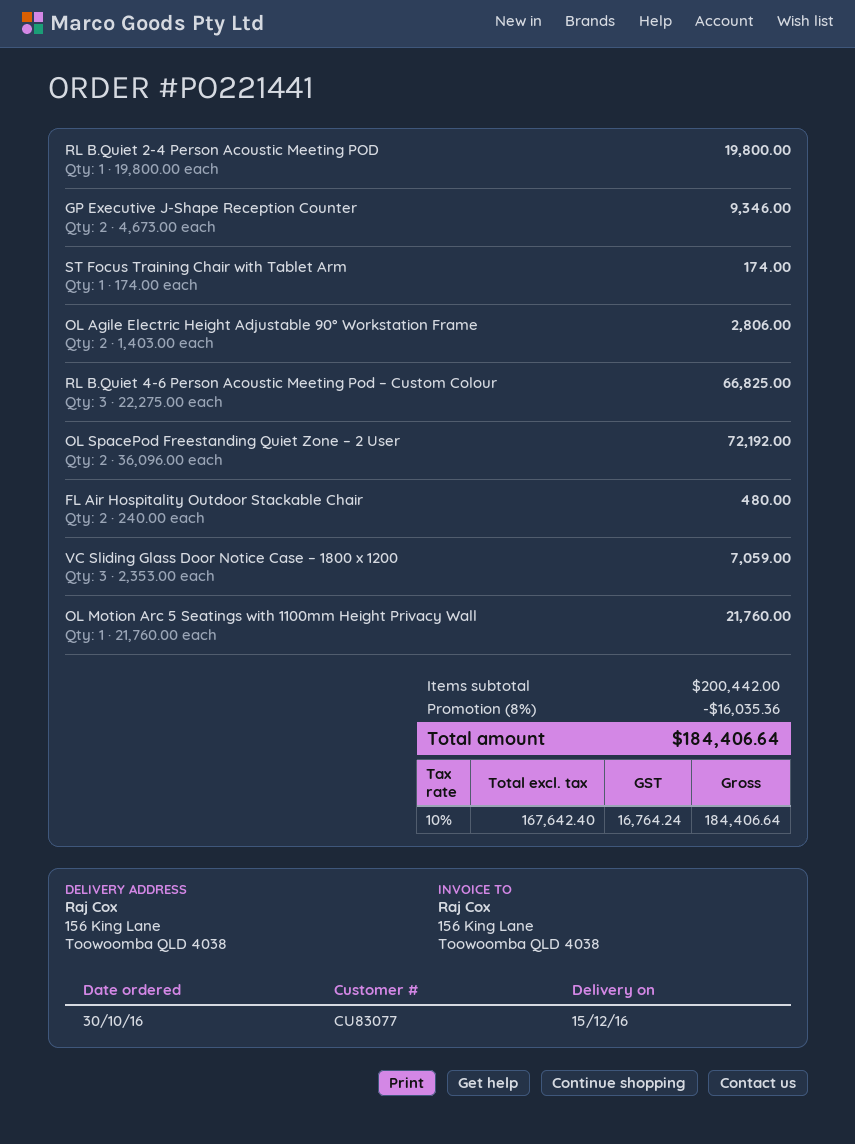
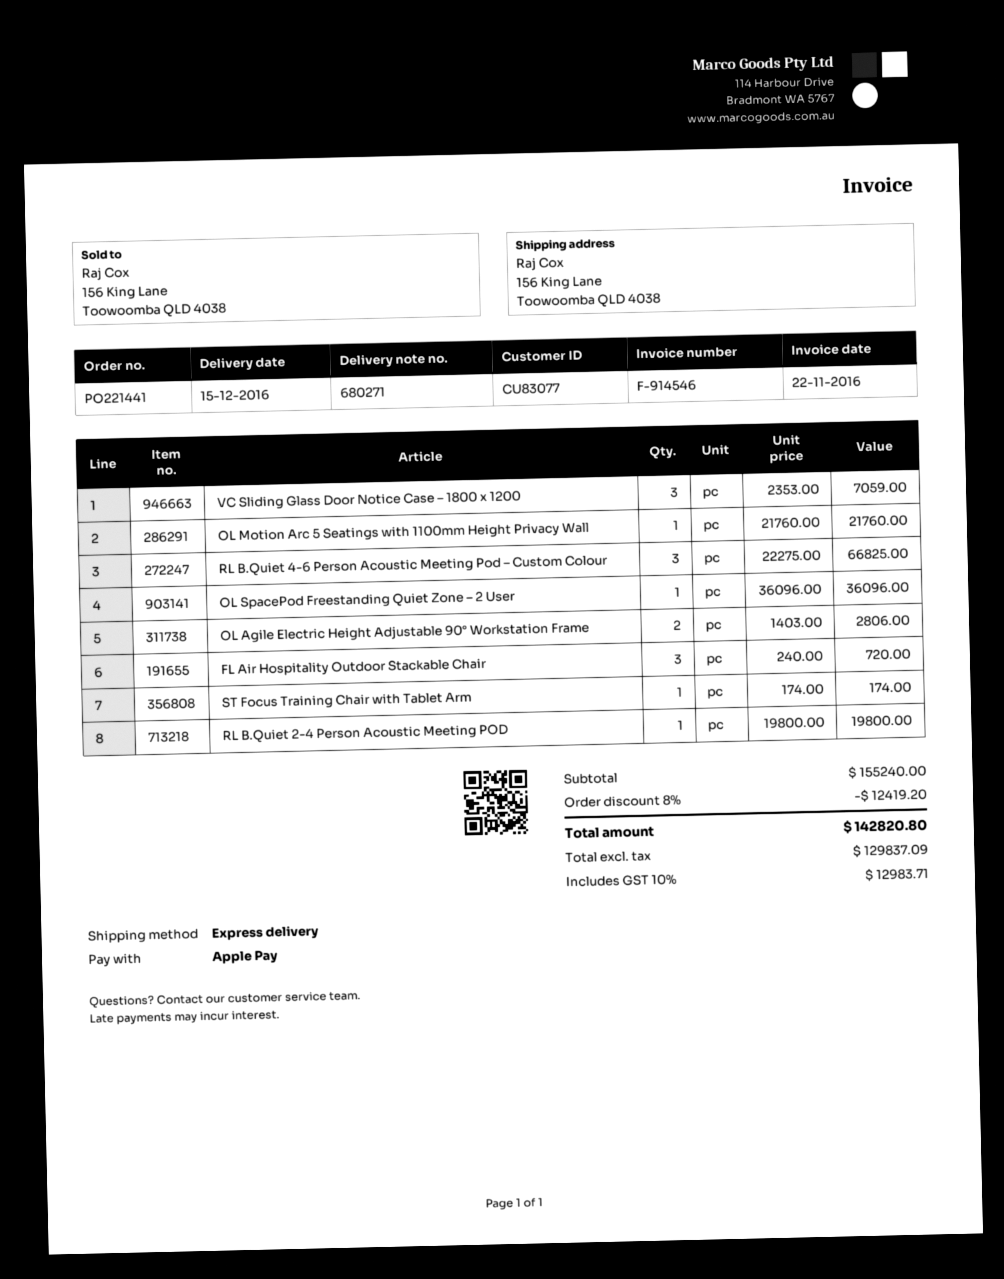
GP Executive J-Shape Reception Counter: 2 x 4673.00 = 9346.00 -> none
OL SpacePod Freestanding Quiet Zone – 2 User: 2 x 36096.00 = 72192.00 -> 1 x 36096.00 = 36096.00
FL Air Hospitality Outdoor Stackable Chair: 2 x 240.00 = 480.00 -> 3 x 240.00 = 720.00
subtotal: 200442.00 -> 155240.00
discount: 8% = 16035.36 -> 8% = 12419.20
net: 167642.40 -> 129837.09
tax: 10% = 16764.24 -> 10% = 12983.71
total: 184406.64 -> 142820.80

